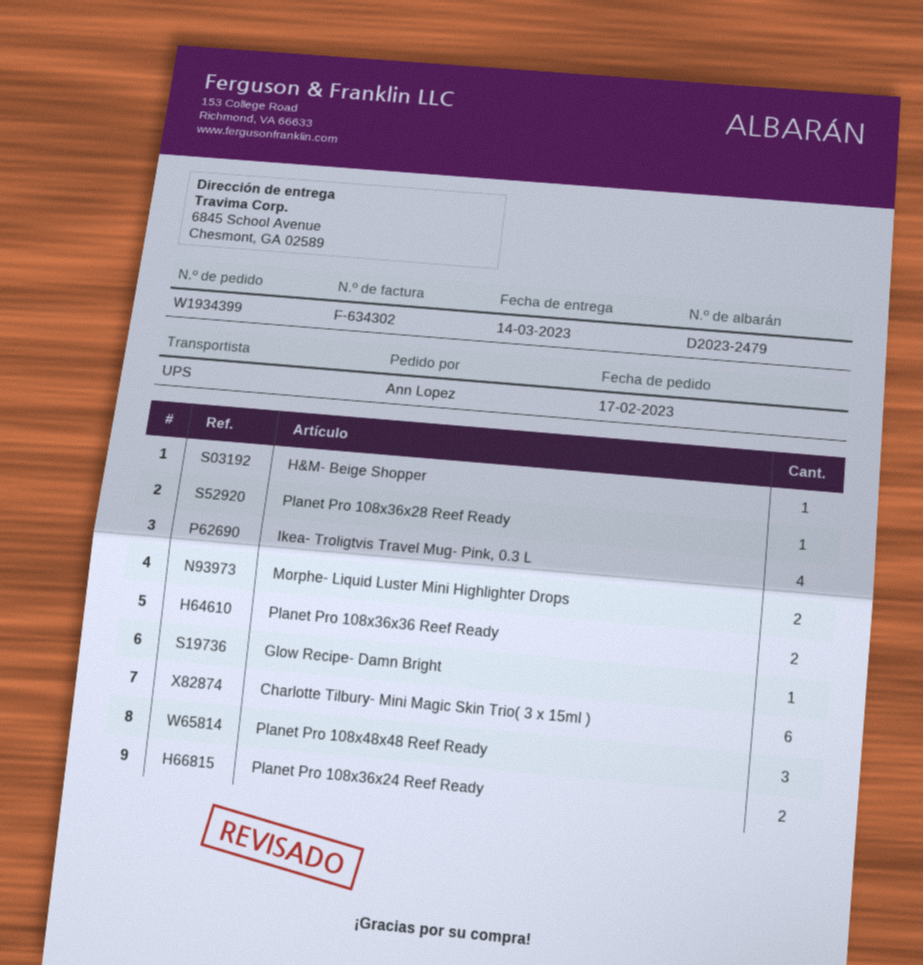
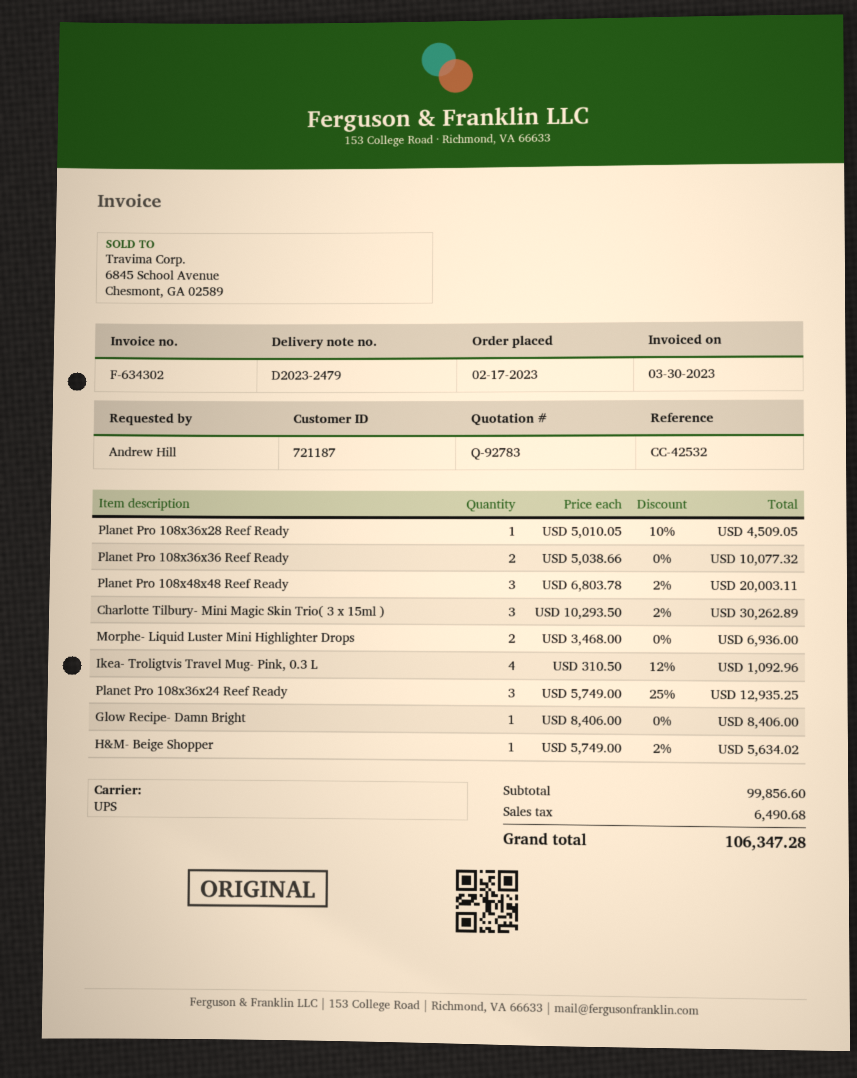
ordered by: Ann Lopez -> Andrew Hill
Charlotte Tilbury- Mini Magic Skin Trio( 3 x 15ml ): 6 -> 3
Planet Pro 108x36x24 Reef Ready: 2 -> 3

